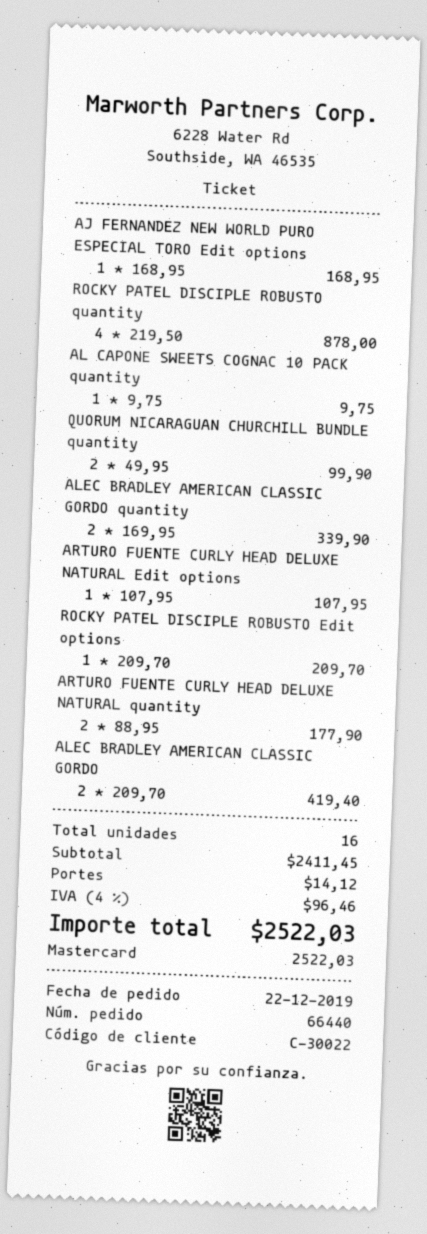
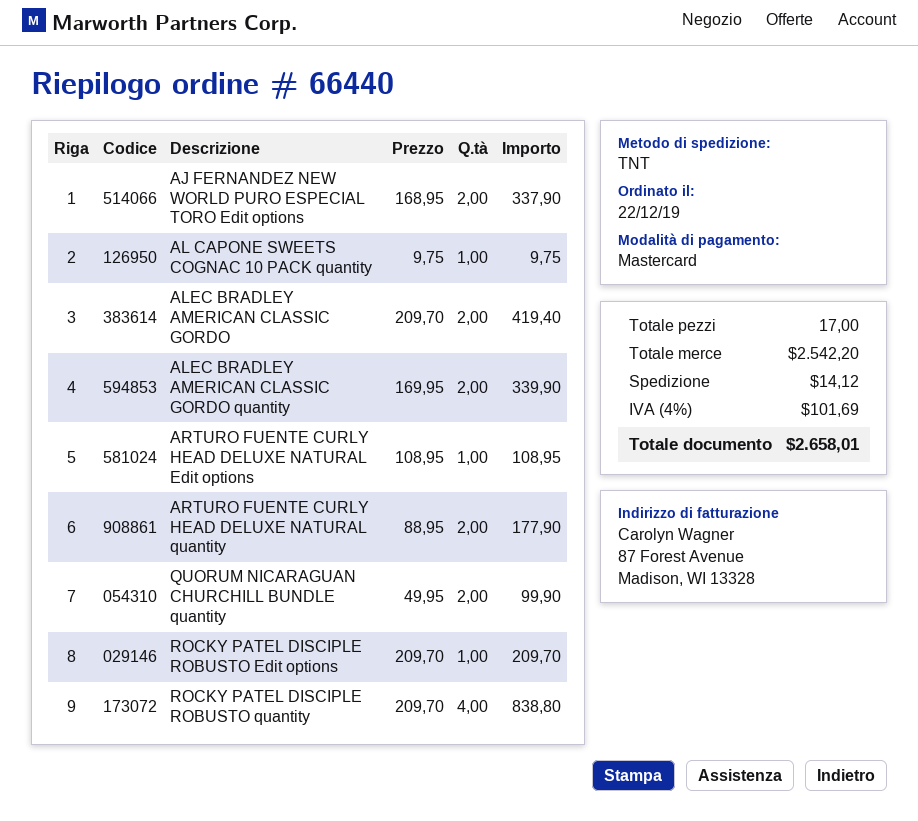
AJ FERNANDEZ NEW WORLD PURO ESPECIAL TORO Edit options: 1 x 168.95 = 168.95 -> 2 x 168.95 = 337.90
ROCKY PATEL DISCIPLE ROBUSTO quantity: 4 x 219.50 = 878.00 -> 4 x 209.70 = 838.80
ARTURO FUENTE CURLY HEAD DELUXE NATURAL Edit options: 1 x 107.95 = 107.95 -> 1 x 108.95 = 108.95
total quantity: 16 -> 17
subtotal: 2411.45 -> 2542.20
tax: 4% = 96.46 -> 4% = 101.69
total: 2522.03 -> 2658.01

